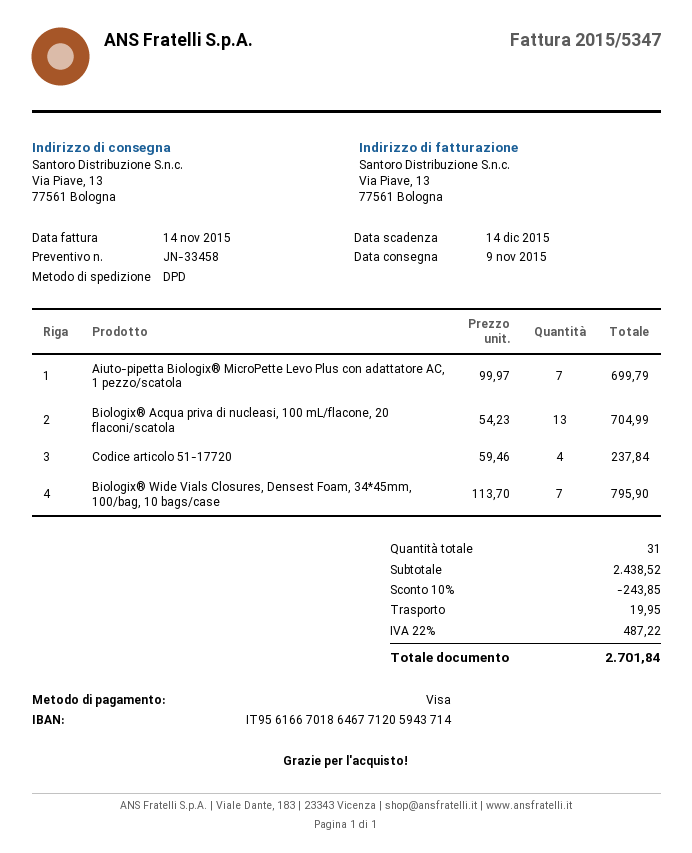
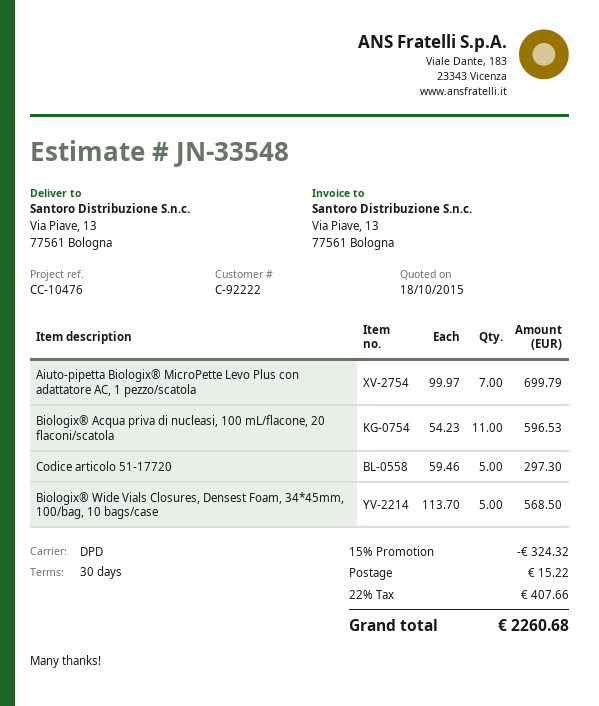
quote number: JN-33458 -> JN-33548
Biologix® Acqua priva di nucleasi, 100 mL/flacone, 20 flaconi/scatola: 13 x 54.23 = 704.99 -> 11 x 54.23 = 596.53
Codice articolo 51-17720: 4 x 59.46 = 237.84 -> 5 x 59.46 = 297.30
Biologix® Wide Vials Closures, Densest Foam, 34*45mm, 100/bag, 10 bags/case: 7 x 113.70 = 795.90 -> 5 x 113.70 = 568.50
discount: 10% = 243.85 -> 15% = 324.32
shipping: 19.95 -> 15.22
tax: 22% = 487.22 -> 22% = 407.66
total: 2701.84 -> 2260.68

